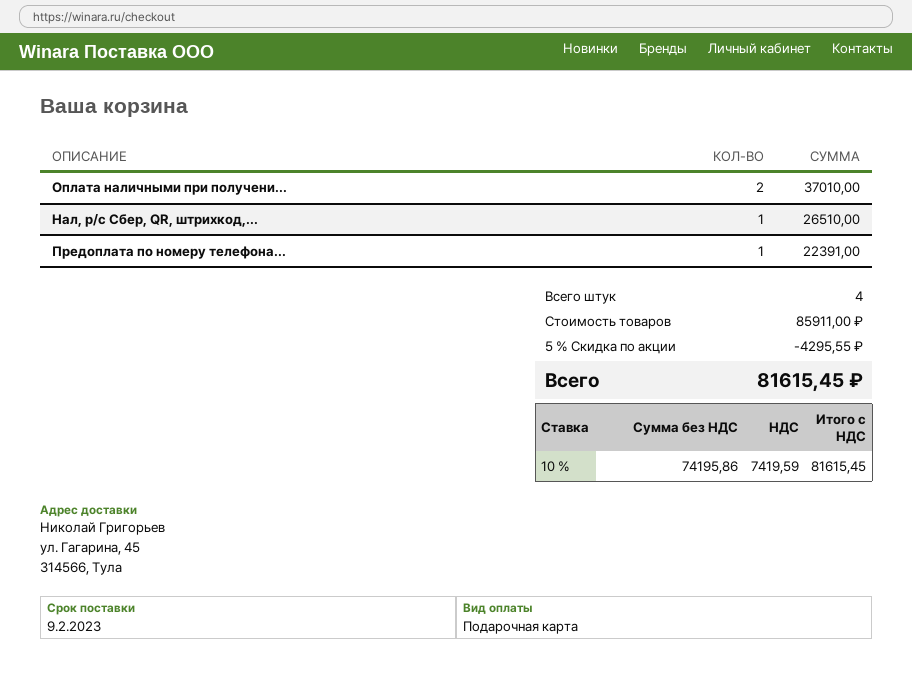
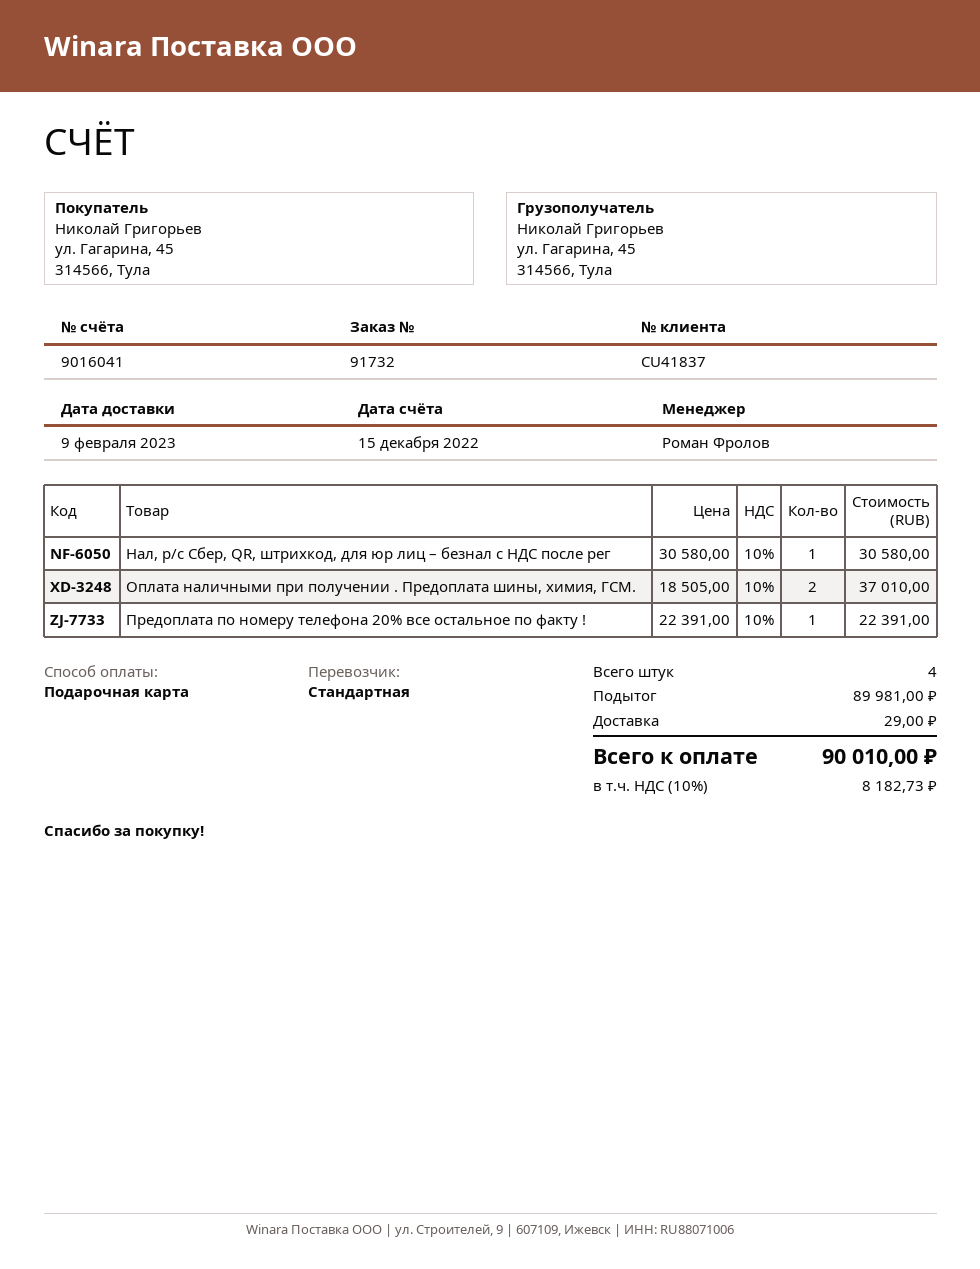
Нал, р/с Сбер, QR, штрихкод,...: 1 for 26510.00 -> 1 for 30580.00
subtotal: 85911.00 -> 89981.00
discount: 5% = 4295.55 -> none
shipping: none -> 29.00
tax: 10% = 7419.59 -> 10% = 8182.73
total: 81615.45 -> 90010.00

